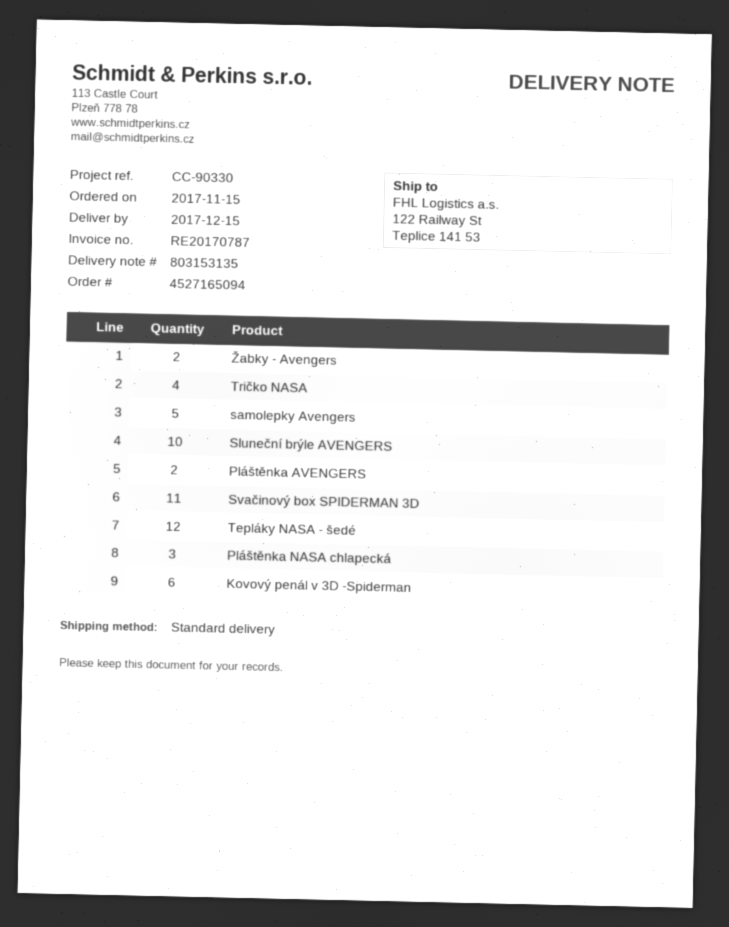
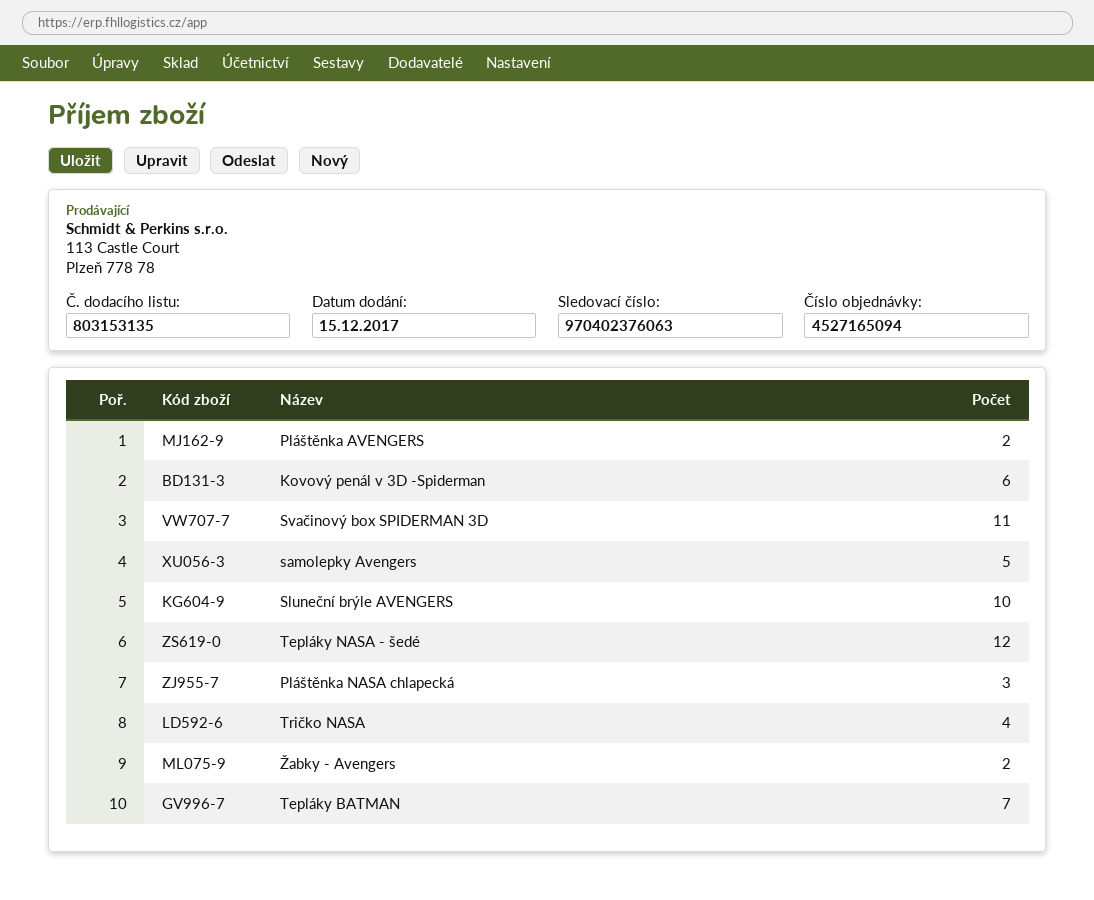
Tepláky BATMAN: none -> 7

